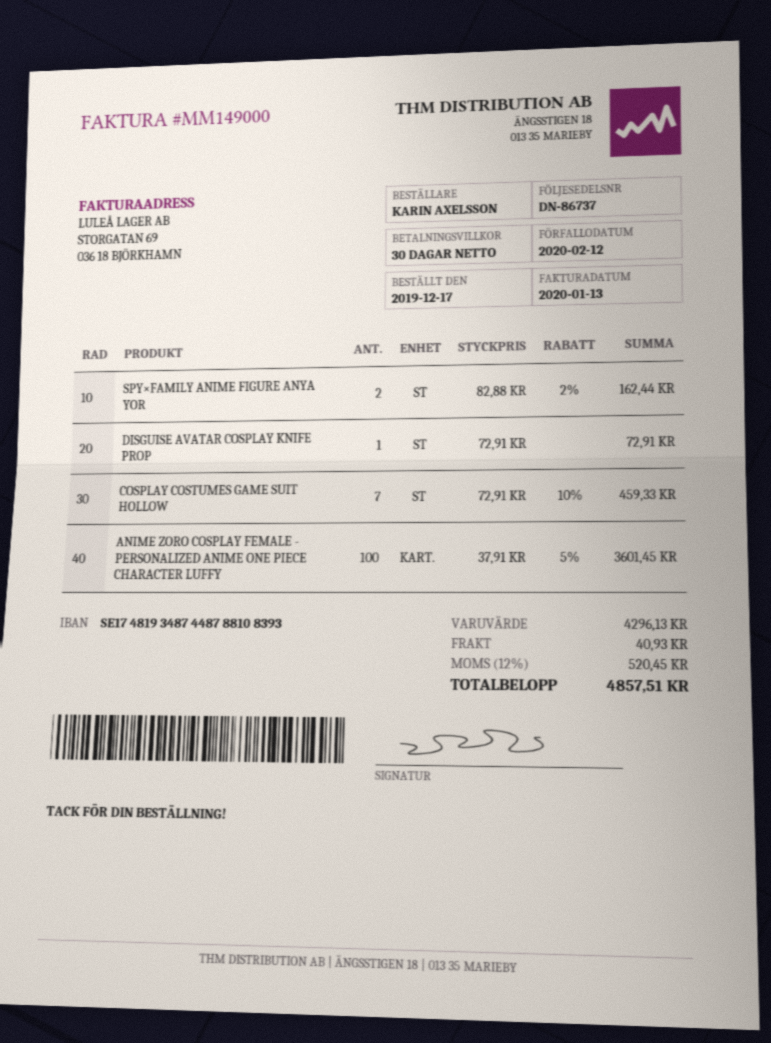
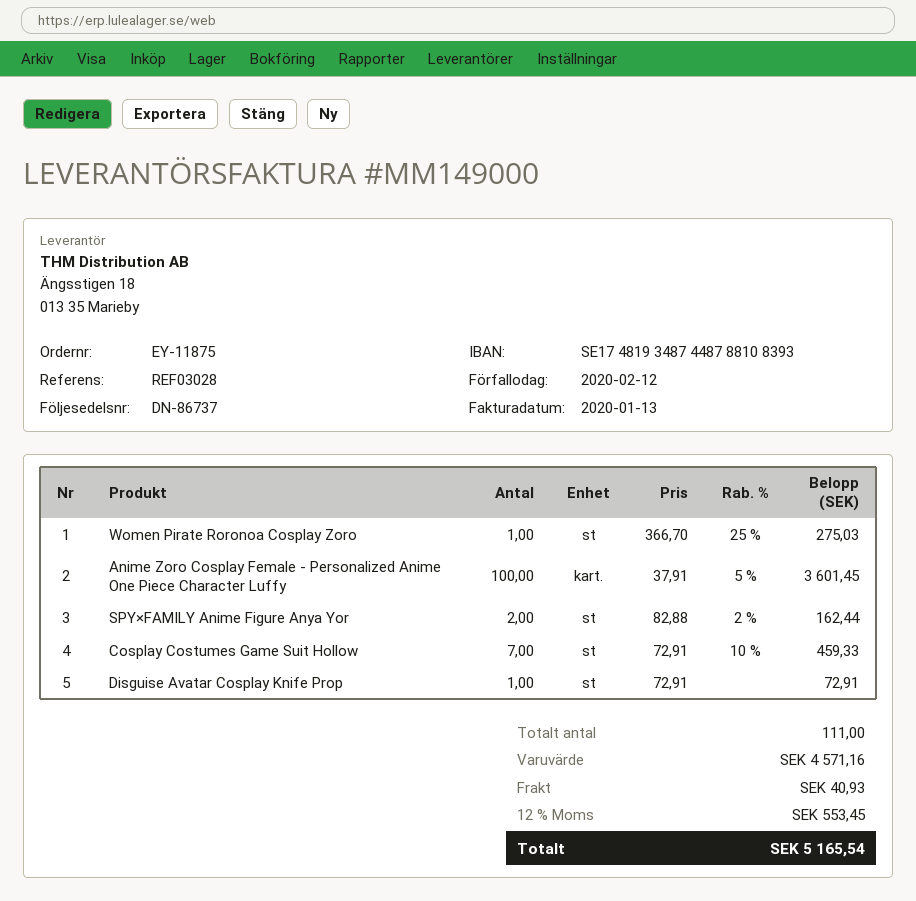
Women Pirate Roronoa Cosplay Zoro: none -> 1 x 366.70 - 25% = 275.03
subtotal: 4296.13 -> 4571.16
tax: 12% = 520.45 -> 12% = 553.45
total: 4857.51 -> 5165.54

